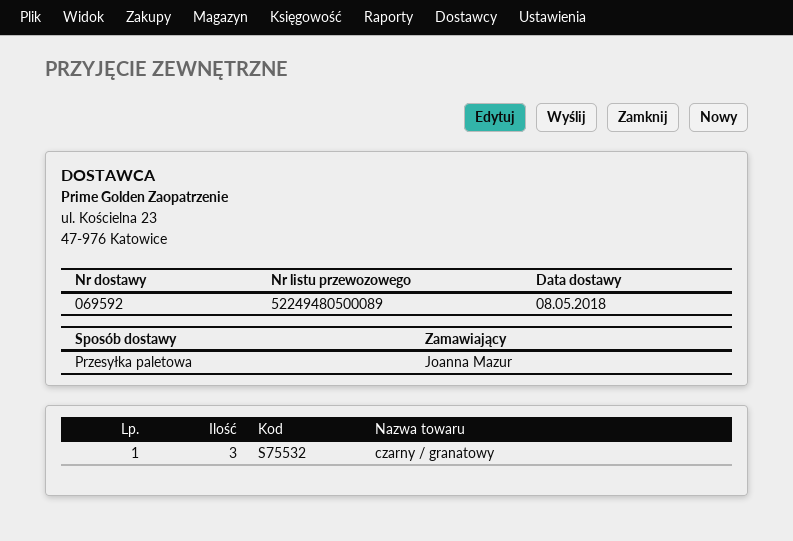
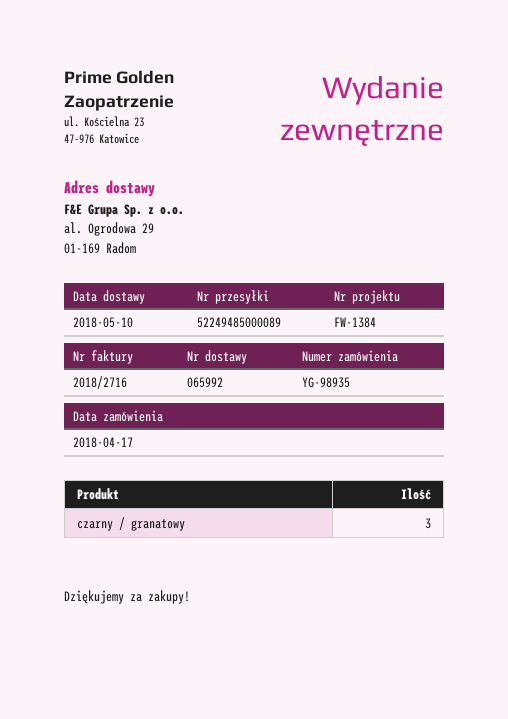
delivery note number: 069592 -> 065992
delivery date: 2018-05-08 -> 2018-05-10
tracking number: 52249480500089 -> 52249485000089

